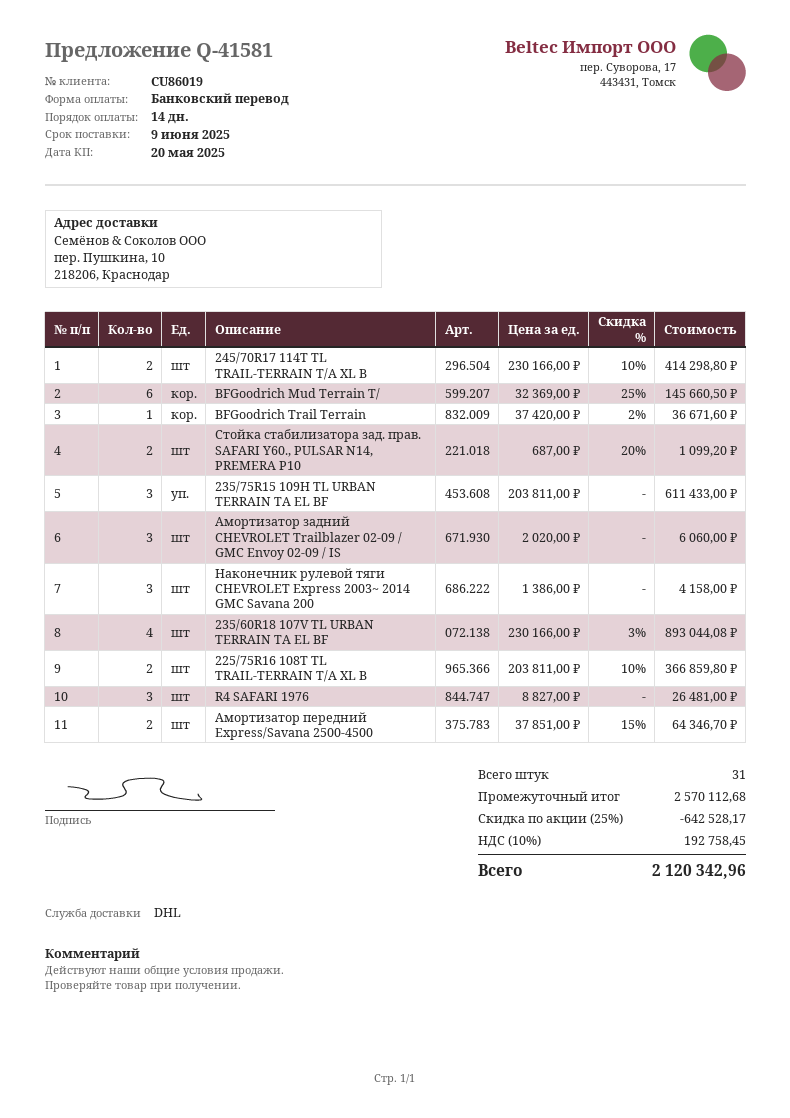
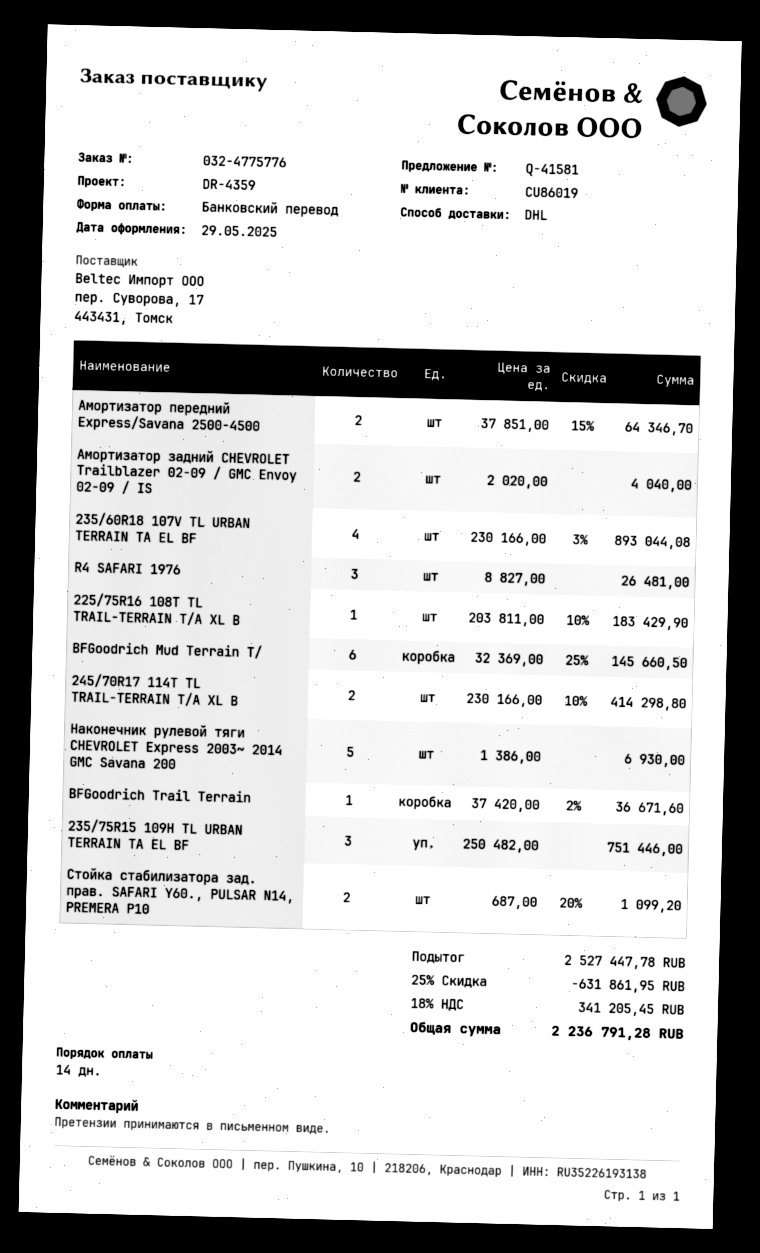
235/75R15 109H TL URBAN TERRAIN TA EL BF: 3 x 203811.00 = 611433.00 -> 3 x 250482.00 = 751446.00
Амортизатор задний CHEVROLET Trailblazer 02-09 / GMC Envoy 02-09 / IS: 3 x 2020.00 = 6060.00 -> 2 x 2020.00 = 4040.00
Наконечник рулевой тяги CHEVROLET Express 2003~ 2014 GMC Savana 200: 3 x 1386.00 = 4158.00 -> 5 x 1386.00 = 6930.00
225/75R16 108T TL TRAIL-TERRAIN T/A XL B: 2 x 203811.00 - 10% = 366859.80 -> 1 x 203811.00 - 10% = 183429.90
subtotal: 2570112.68 -> 2527447.78
discount: 25% = 642528.17 -> 25% = 631861.95
tax: 10% = 192758.45 -> 18% = 341205.45
total: 2120342.96 -> 2236791.28

